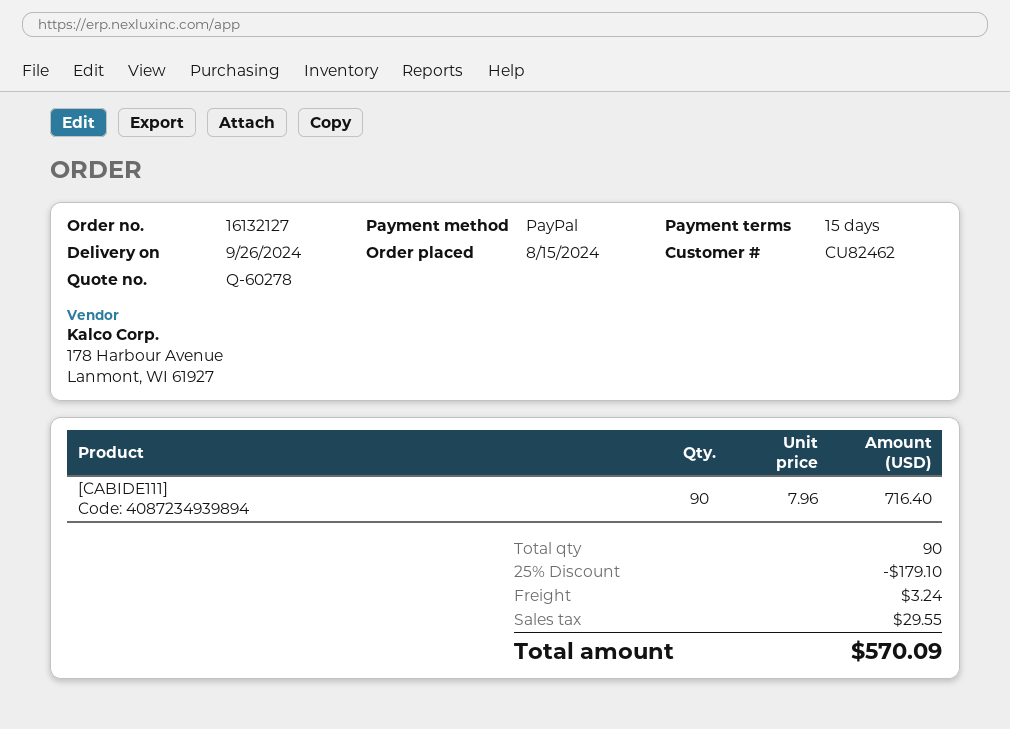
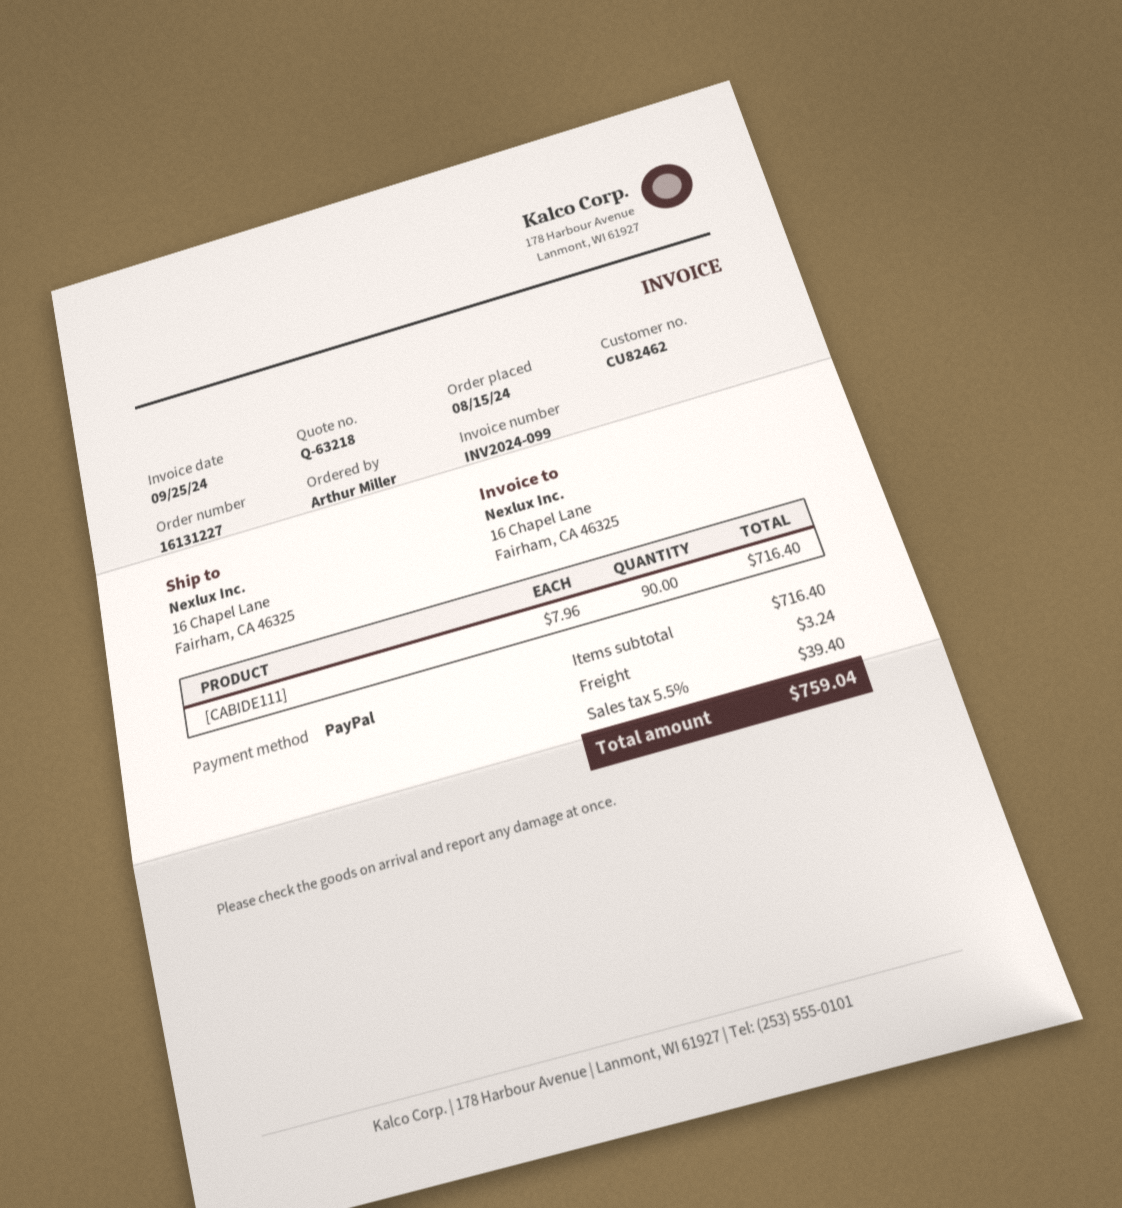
quote number: Q-60278 -> Q-63218
order number: 16132127 -> 16131227
discount: 25% = 179.10 -> none
tax: 29.55 -> 39.40
total: 570.09 -> 759.04

